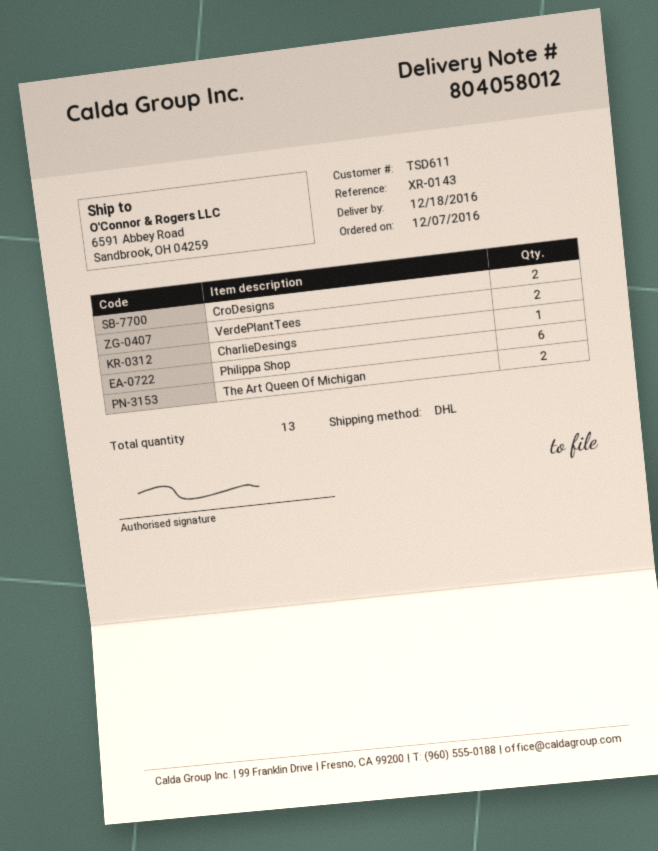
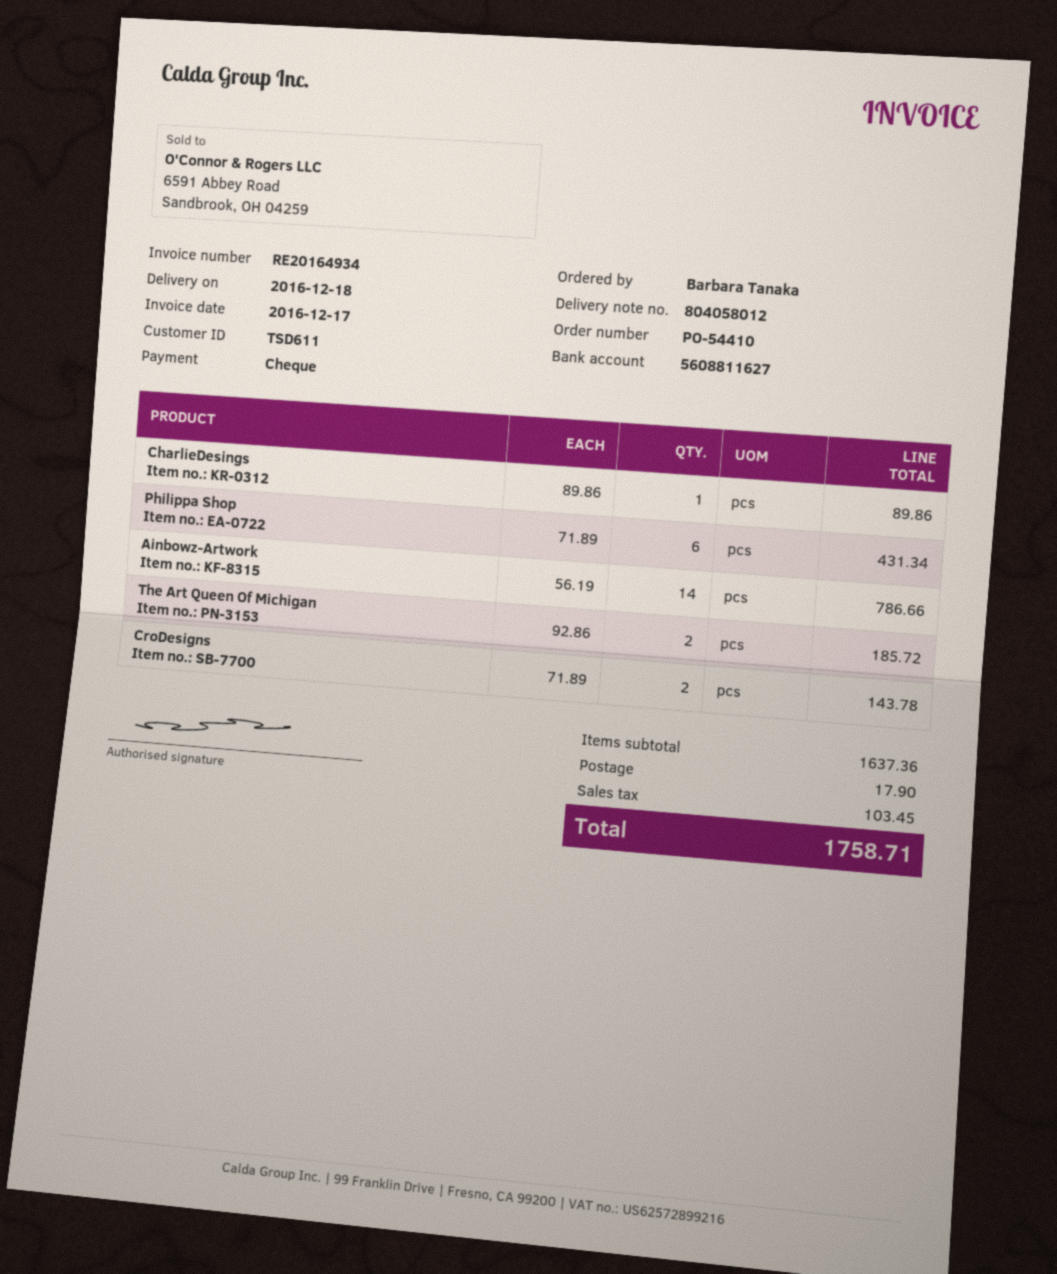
VerdePlantTees: 2 -> none
Ainbowz-Artwork: none -> 14

